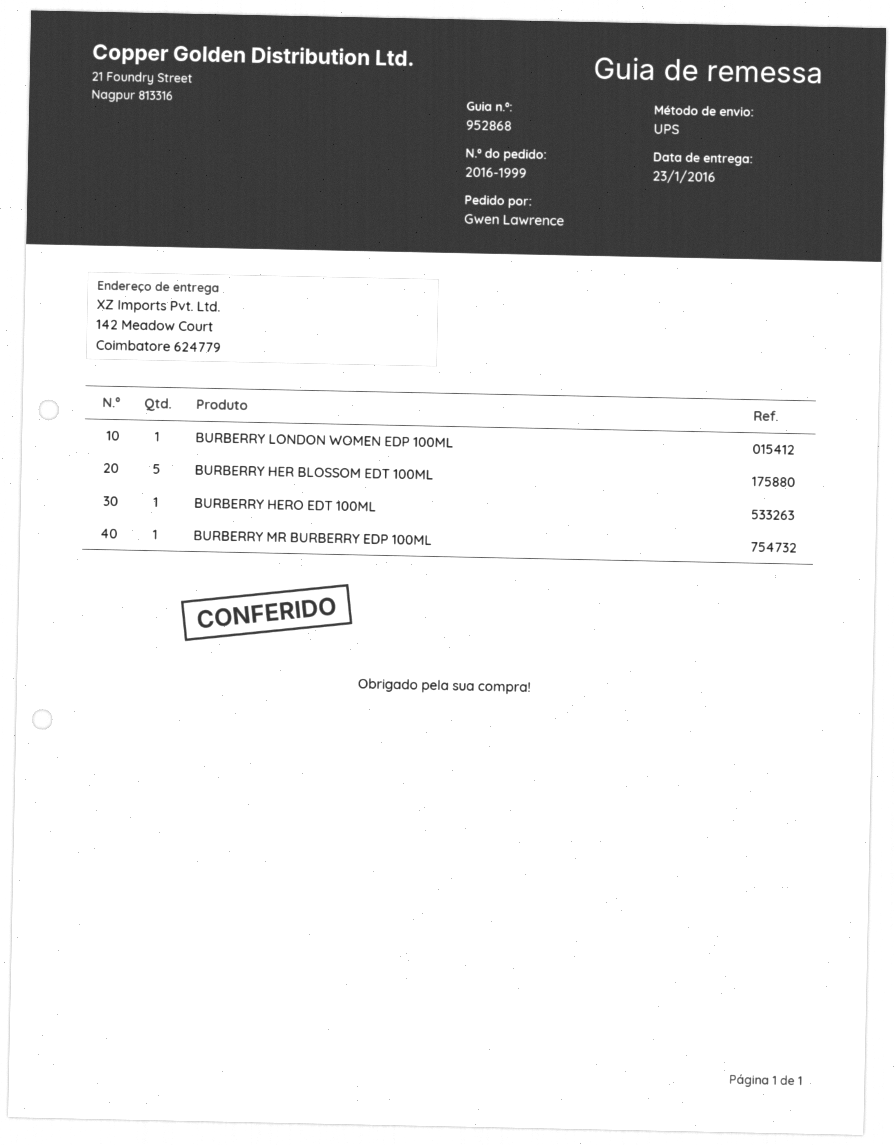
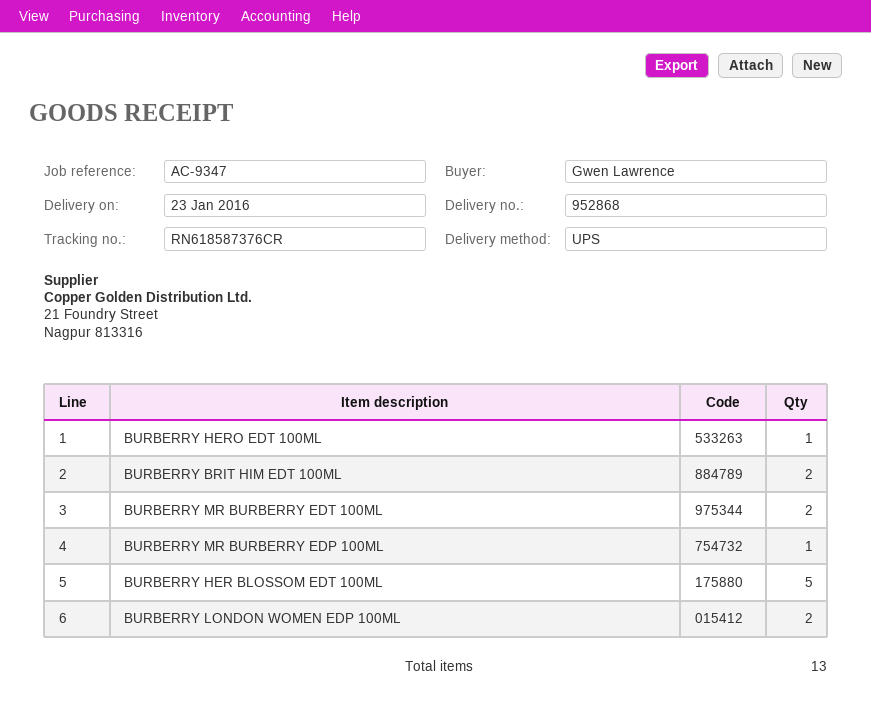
BURBERRY LONDON WOMEN EDP 100ML: 1 -> 2
BURBERRY BRIT HIM EDT 100ML: none -> 2
BURBERRY MR BURBERRY EDT 100ML: none -> 2

